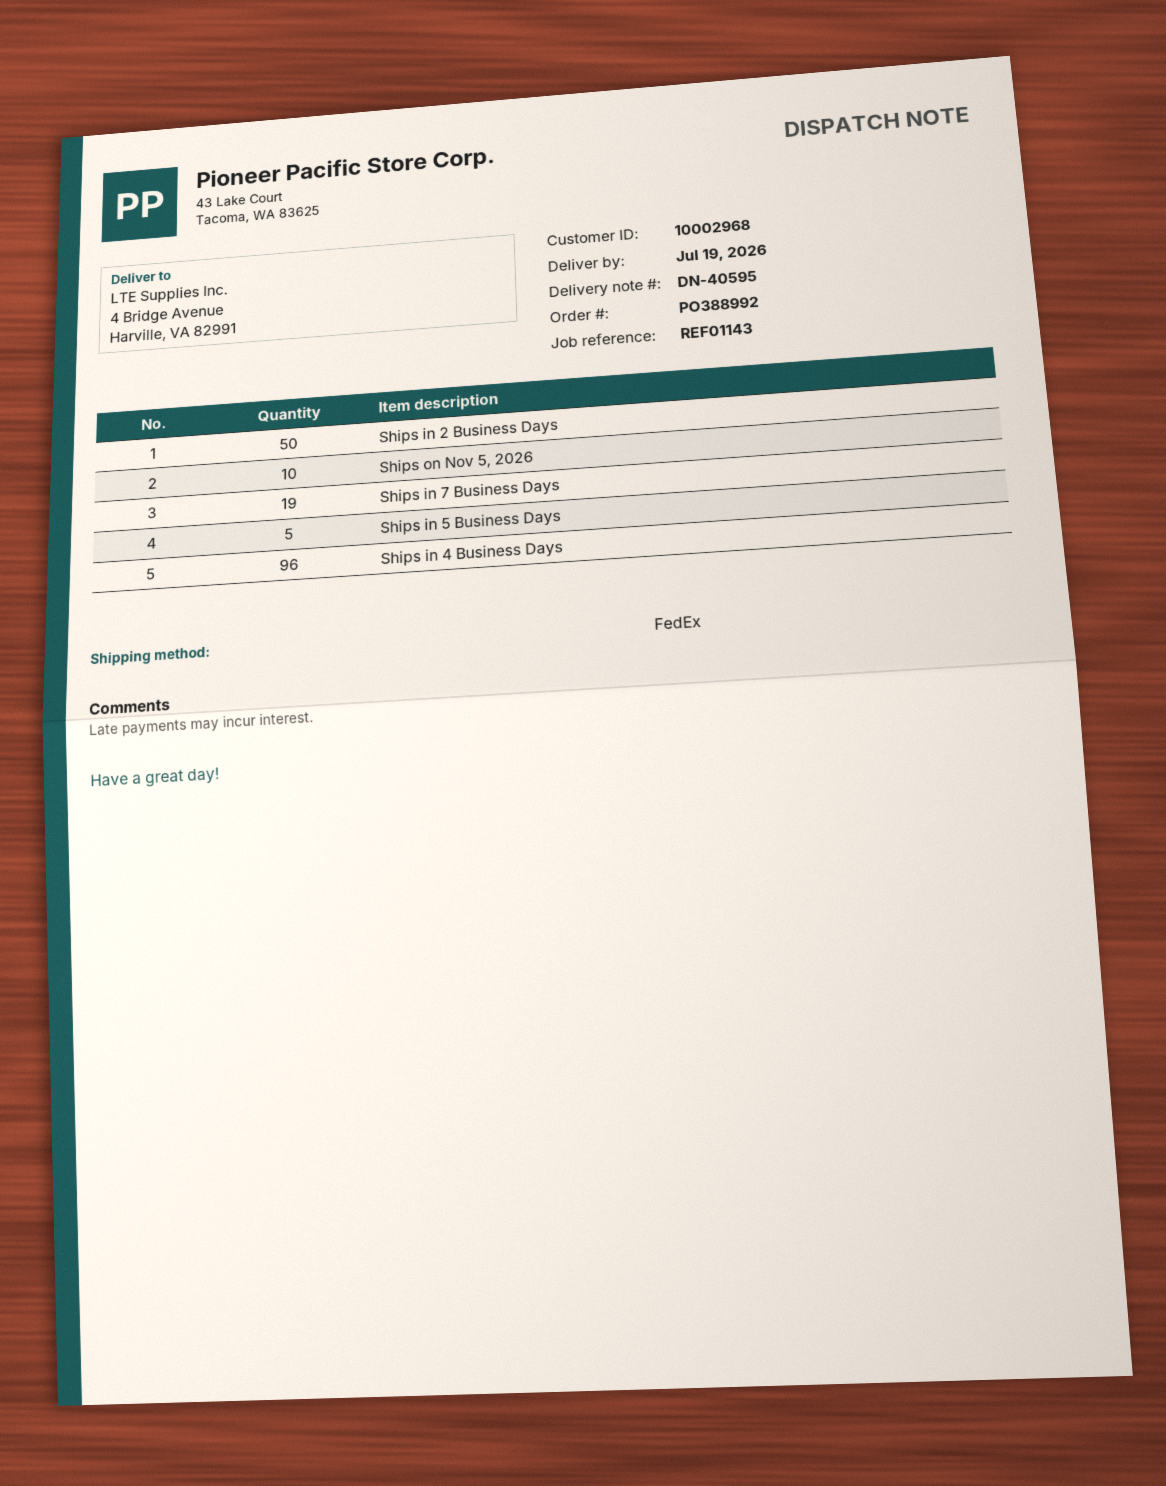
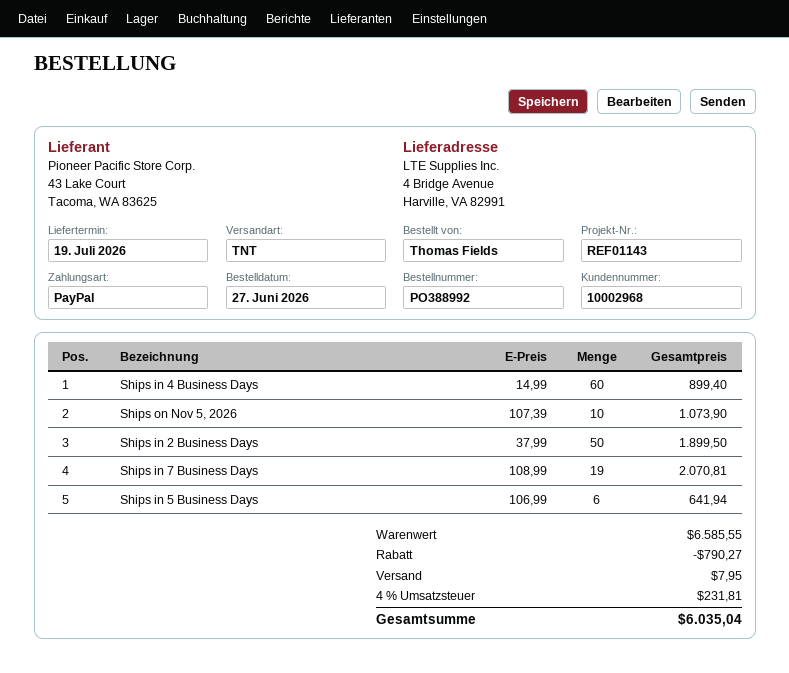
shipping method: FedEx -> TNT
Ships in 5 Business Days: 5 -> 6
Ships in 4 Business Days: 96 -> 60

